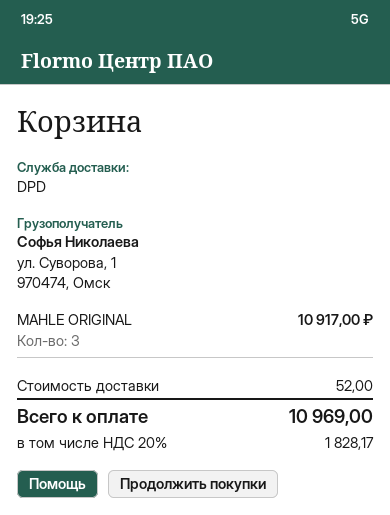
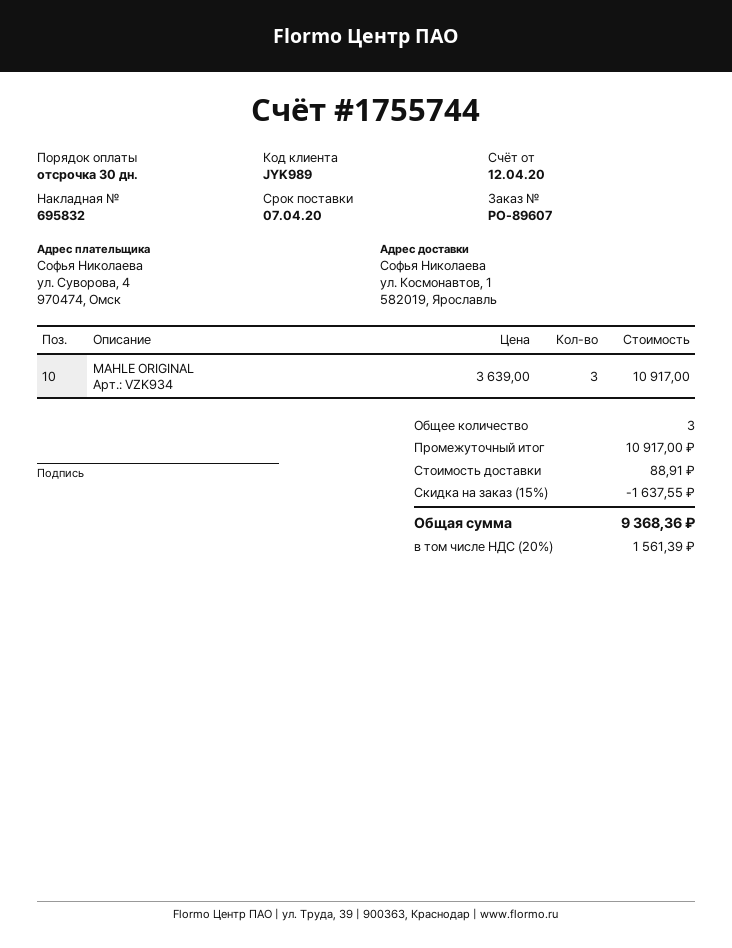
ship to: ул. Суворова, 1, 970474, Омск -> ул. Космонавтов, 1, 582019, Ярославль
discount: none -> 15% = 1637.55
shipping: 52.00 -> 88.91
tax: 20% = 1828.17 -> 20% = 1561.39
total: 10969.00 -> 9368.36

